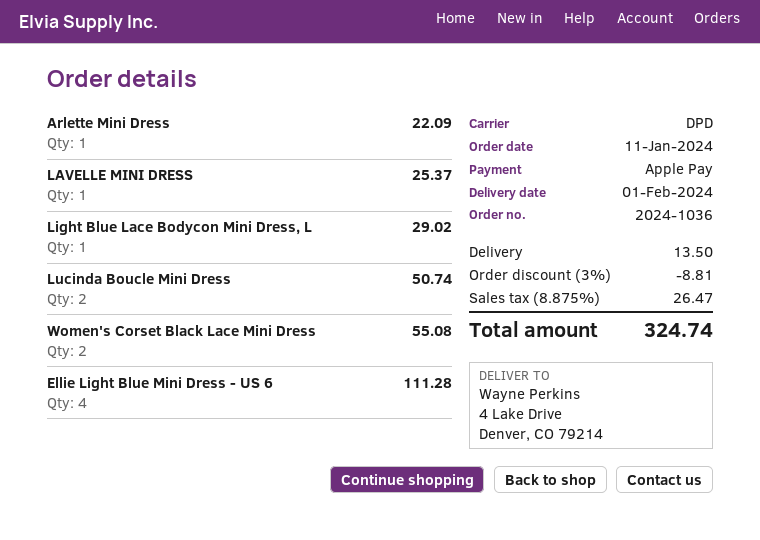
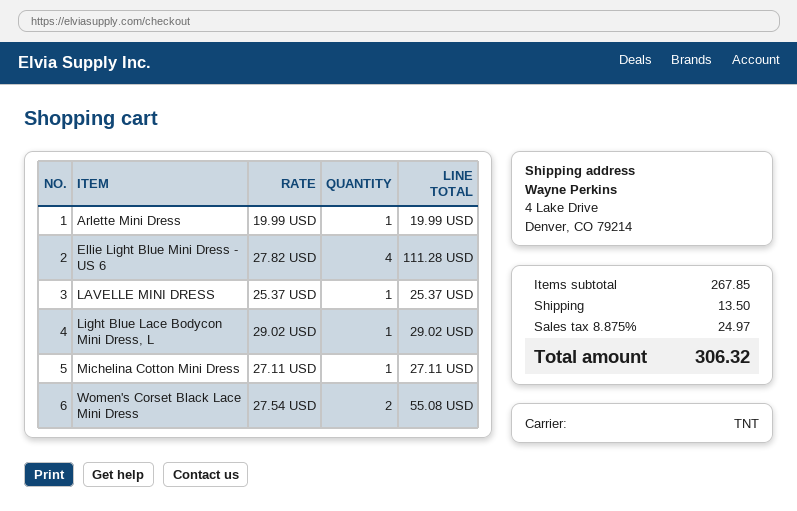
shipping method: DPD -> TNT
Arlette Mini Dress: 1 for 22.09 -> 1 for 19.99
Lucinda Boucle Mini Dress: 2 for 50.74 -> none
Michelina Cotton Mini Dress: none -> 1 for 27.11
discount: 3% = 8.81 -> none
tax: 8.875% = 26.47 -> 8.875% = 24.97
total: 324.74 -> 306.32

